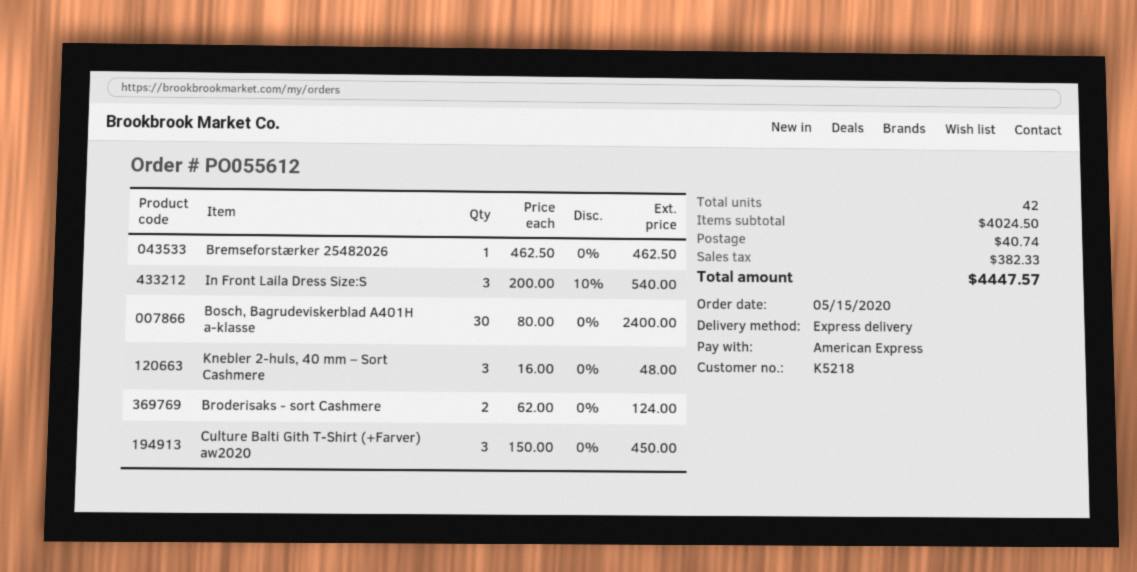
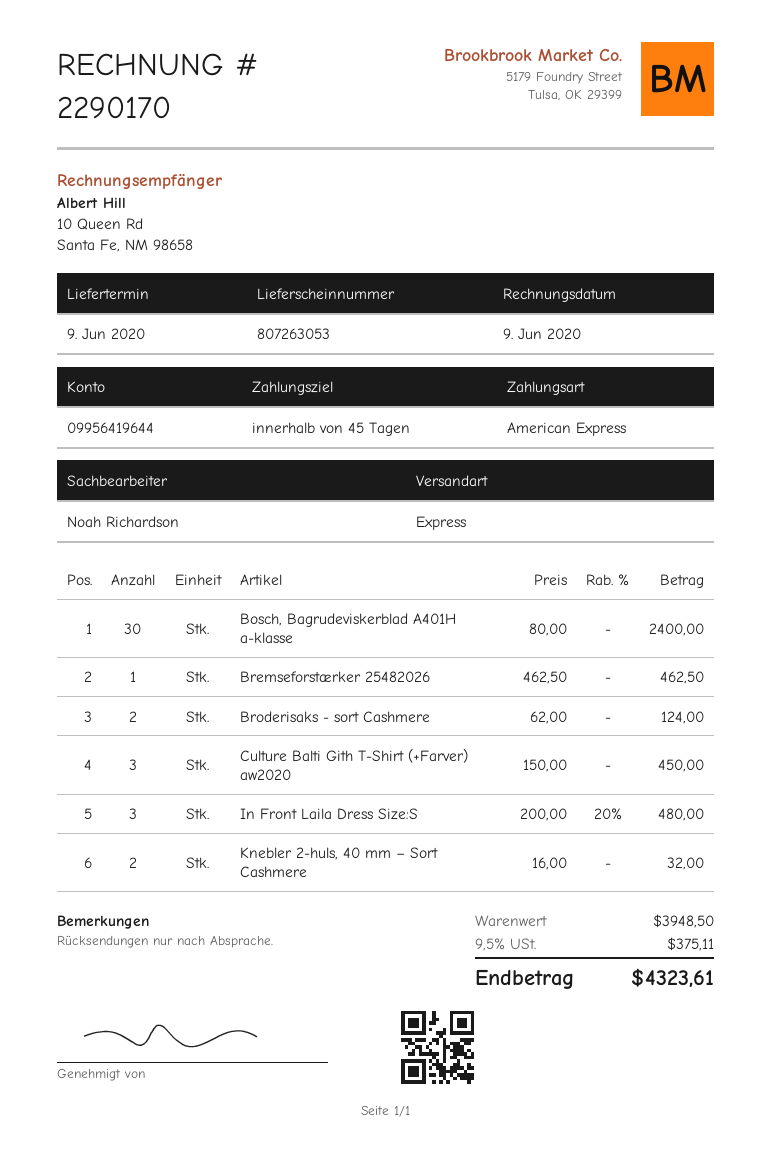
In Front Laila Dress Size:S: 3 x 200.00 - 10% = 540.00 -> 3 x 200.00 - 20% = 480.00
Knebler 2-huls, 40 mm – Sort Cashmere: 3 x 16.00 = 48.00 -> 2 x 16.00 = 32.00
subtotal: 4024.50 -> 3948.50
shipping: 40.74 -> none
tax: 382.33 -> 375.11
total: 4447.57 -> 4323.61

